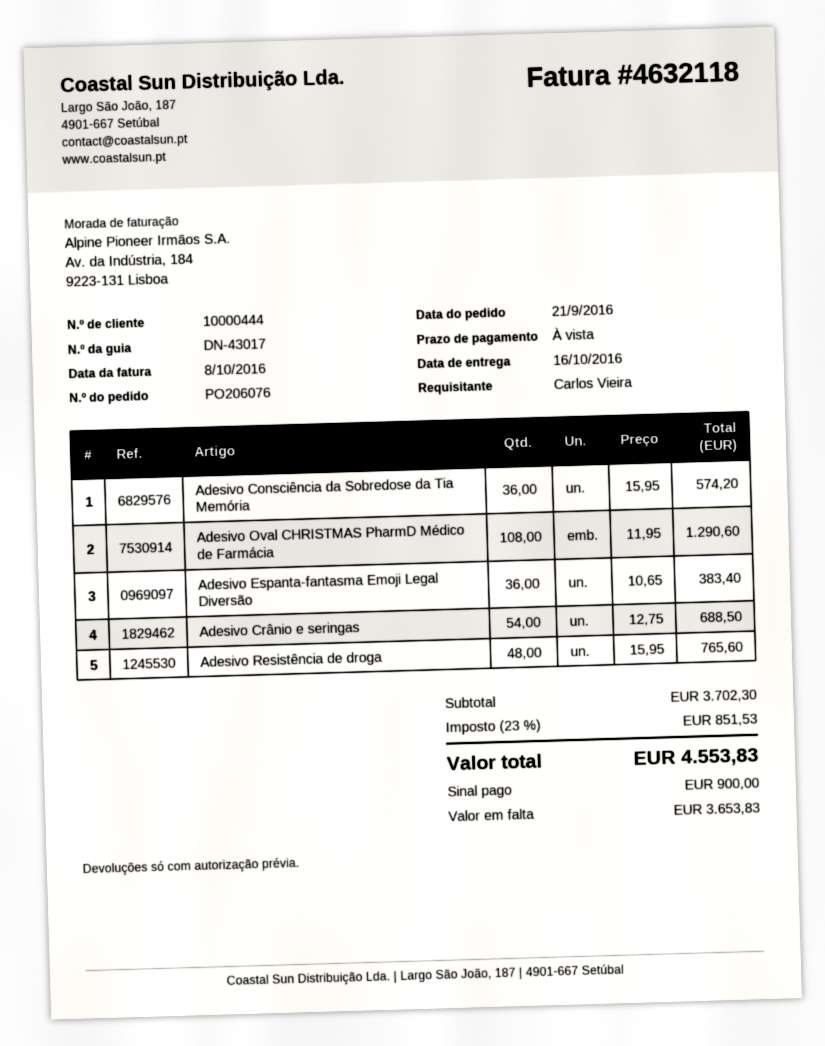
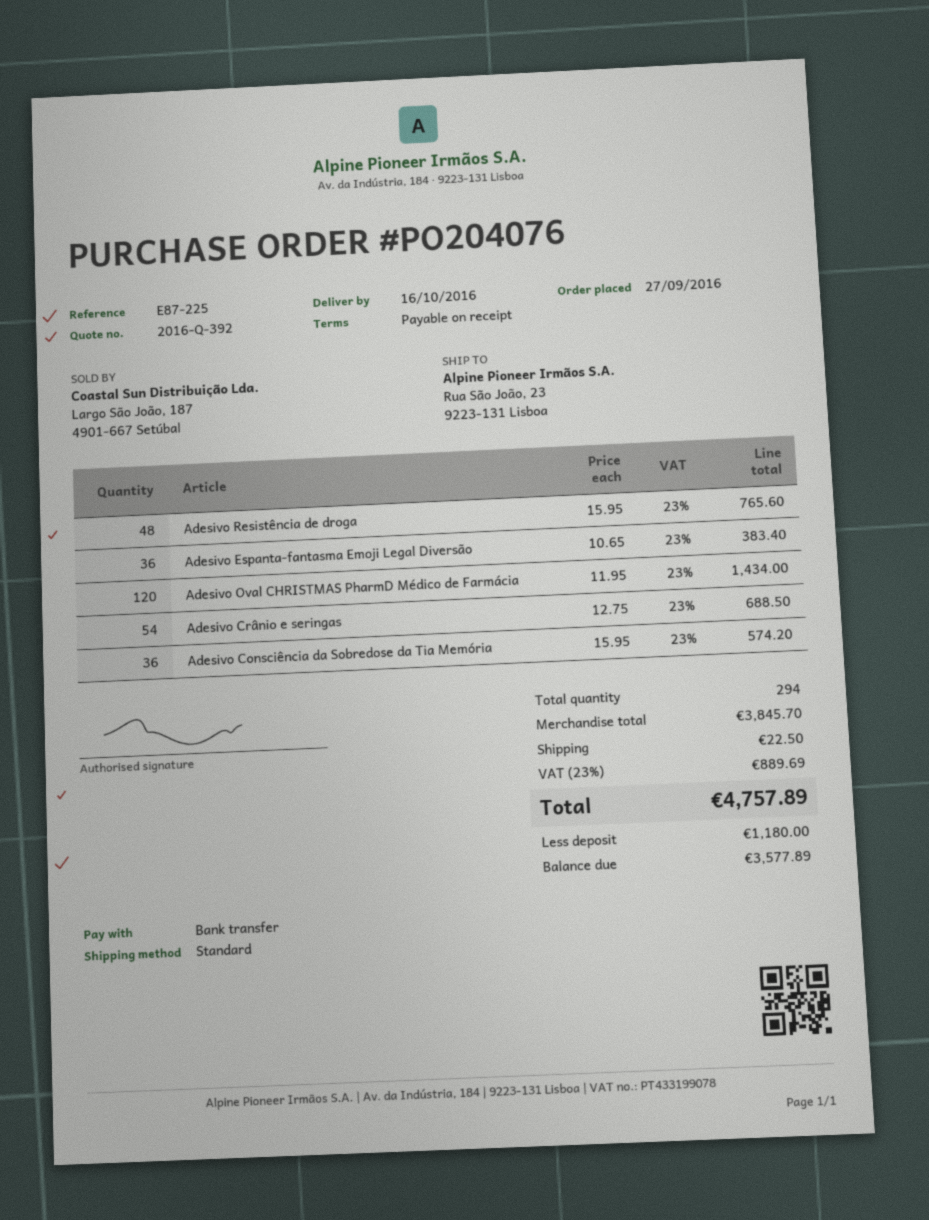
order number: PO206076 -> PO204076
order date: 2016-09-21 -> 2016-09-27
Adesivo Oval CHRISTMAS PharmD Médico de Farmácia: 108 x 11.95 = 1290.60 -> 120 x 11.95 = 1434.00
subtotal: 3702.30 -> 3845.70
shipping: none -> 22.50
tax: 23% = 851.53 -> 23% = 889.69
total: 4553.83 -> 4757.89
deposit: 900.00 -> 1180.00
balance: 3653.83 -> 3577.89

